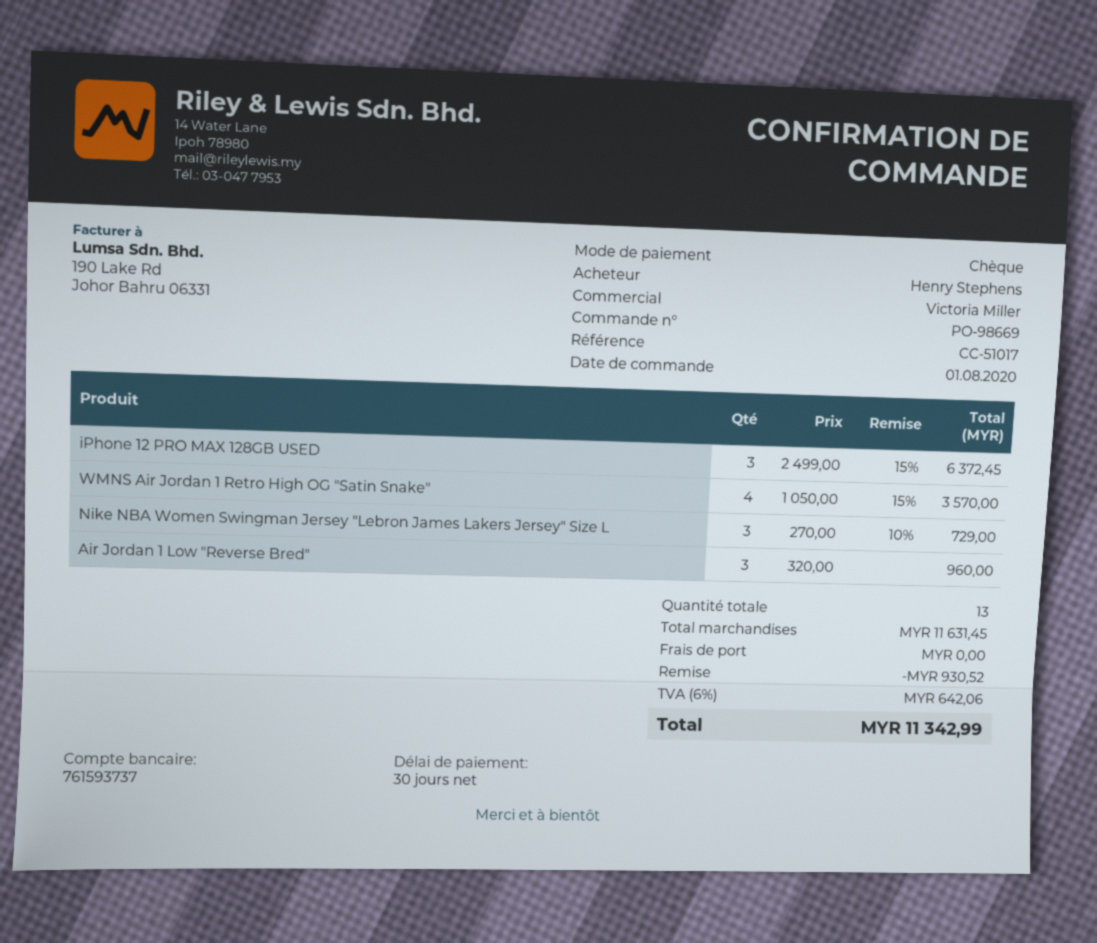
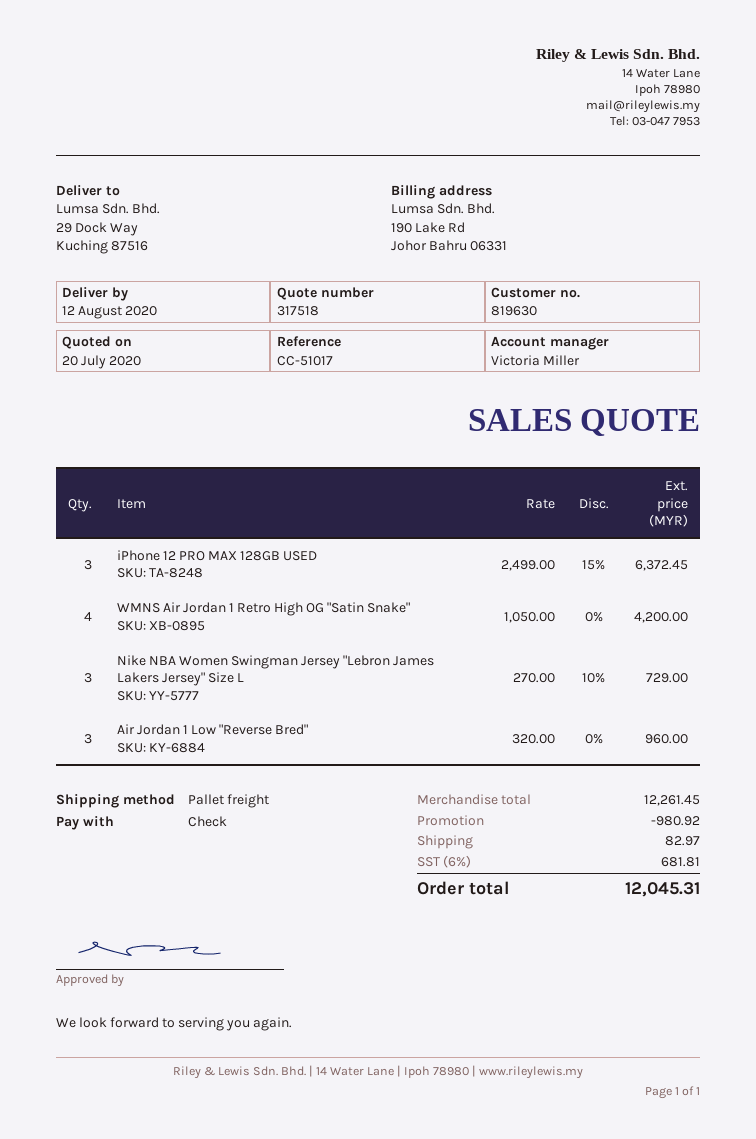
WMNS Air Jordan 1 Retro High OG "Satin Snake": 4 x 1050.00 - 15% = 3570.00 -> 4 x 1050.00 = 4200.00
subtotal: 11631.45 -> 12261.45
discount: 930.52 -> 980.92
shipping: 0.00 -> 82.97
tax: 6% = 642.06 -> 6% = 681.81
total: 11342.99 -> 12045.31

